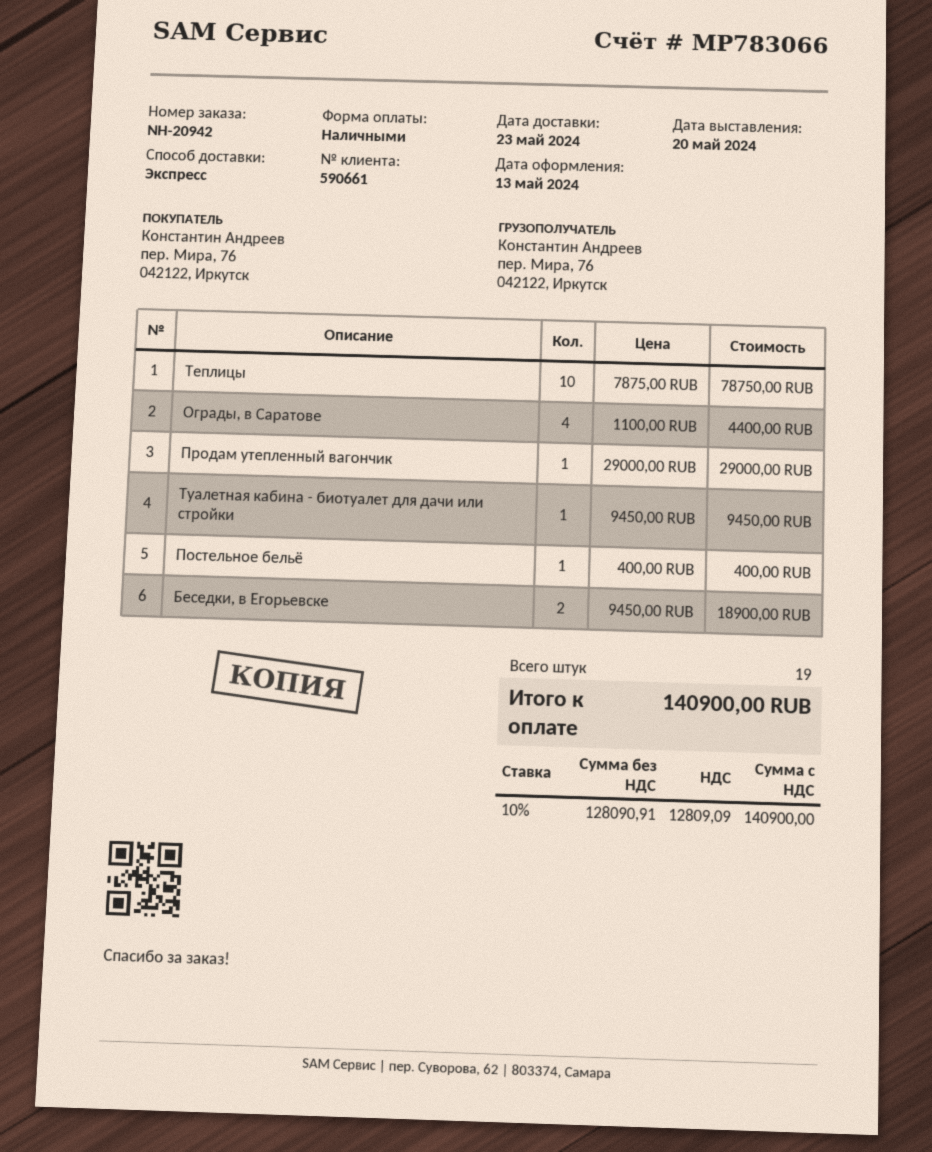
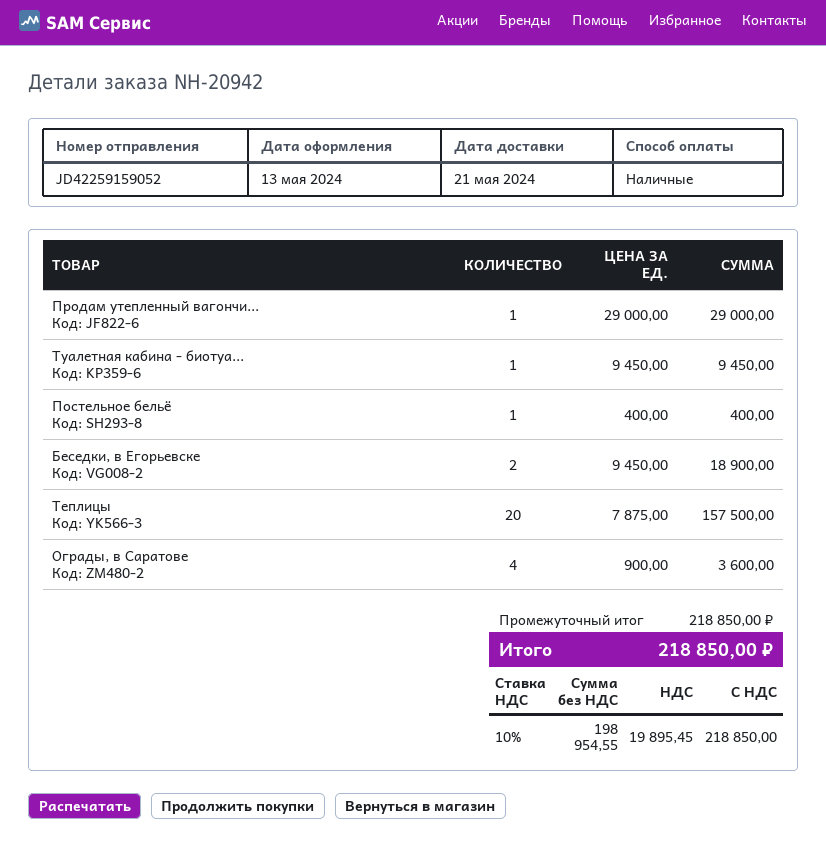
delivery date: 2024-05-23 -> 2024-05-21
Теплицы: 10 x 7875.00 = 78750.00 -> 20 x 7875.00 = 157500.00
Ограды, в Саратове: 4 x 1100.00 = 4400.00 -> 4 x 900.00 = 3600.00
net: 128090.91 -> 198954.55
tax: 10% = 12809.09 -> 10% = 19895.45
total: 140900.00 -> 218850.00

